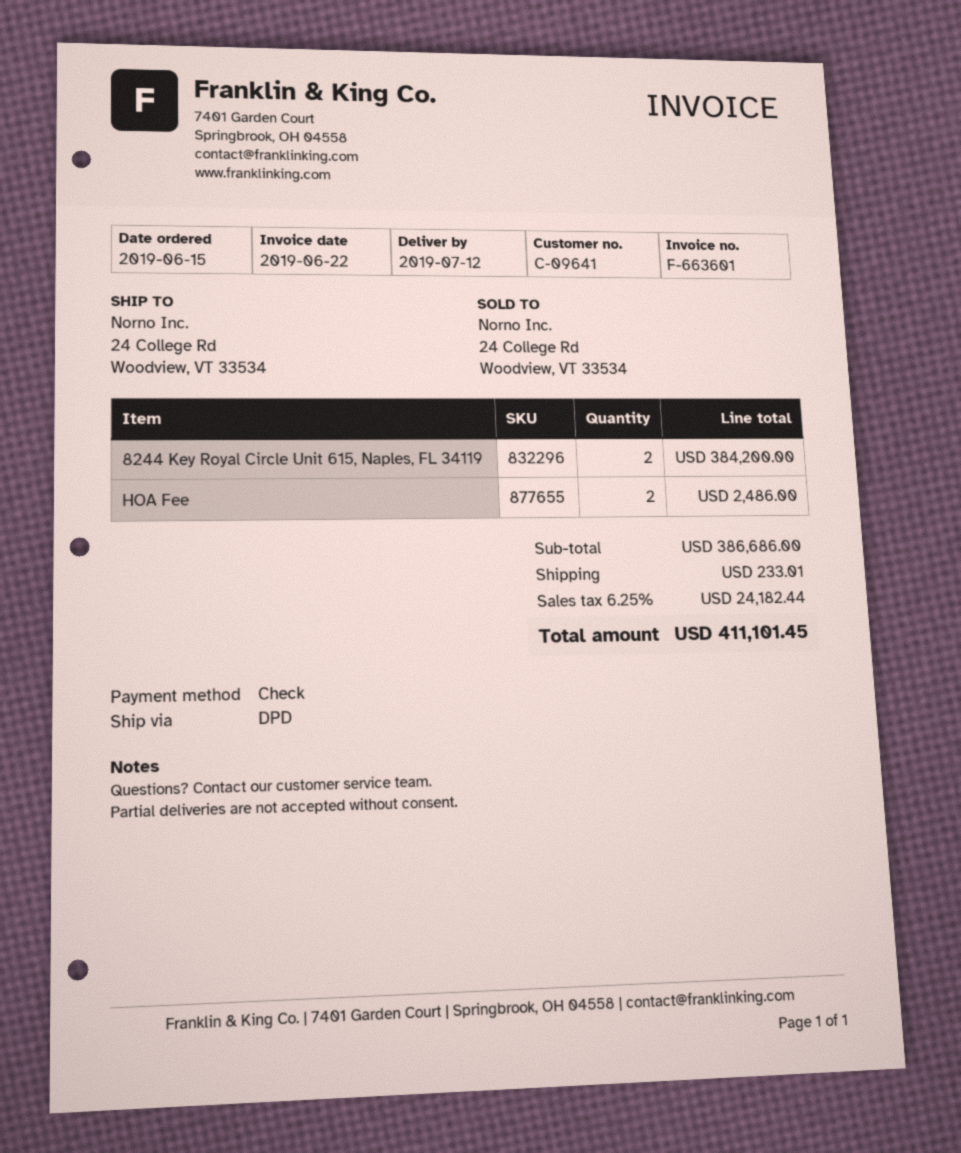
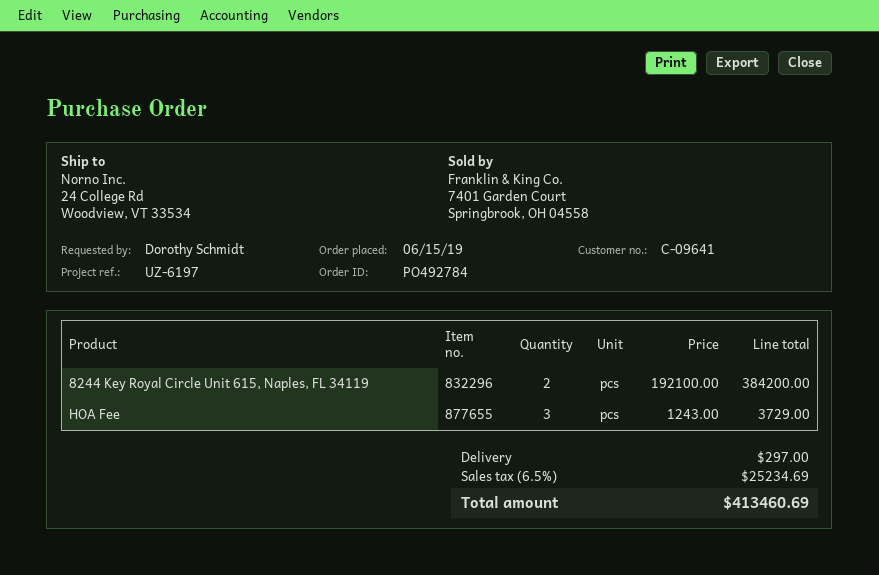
HOA Fee: 2 for 2486.00 -> 3 for 3729.00
shipping: 233.01 -> 297.00
tax: 6.25% = 24182.44 -> 6.5% = 25234.69
total: 411101.45 -> 413460.69

